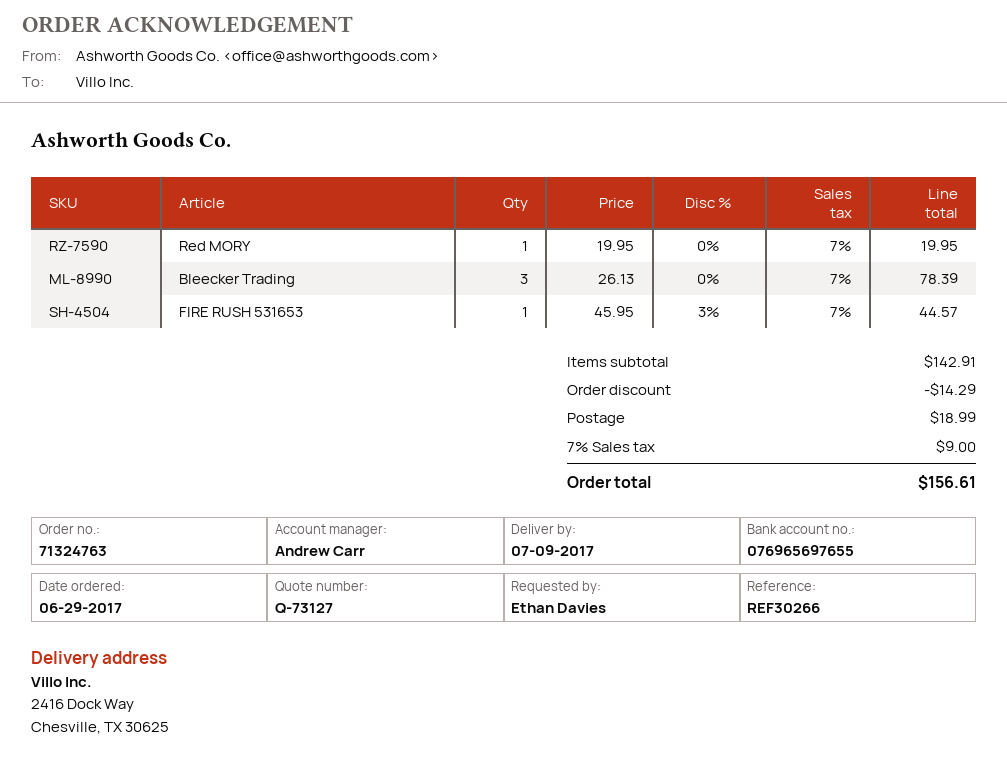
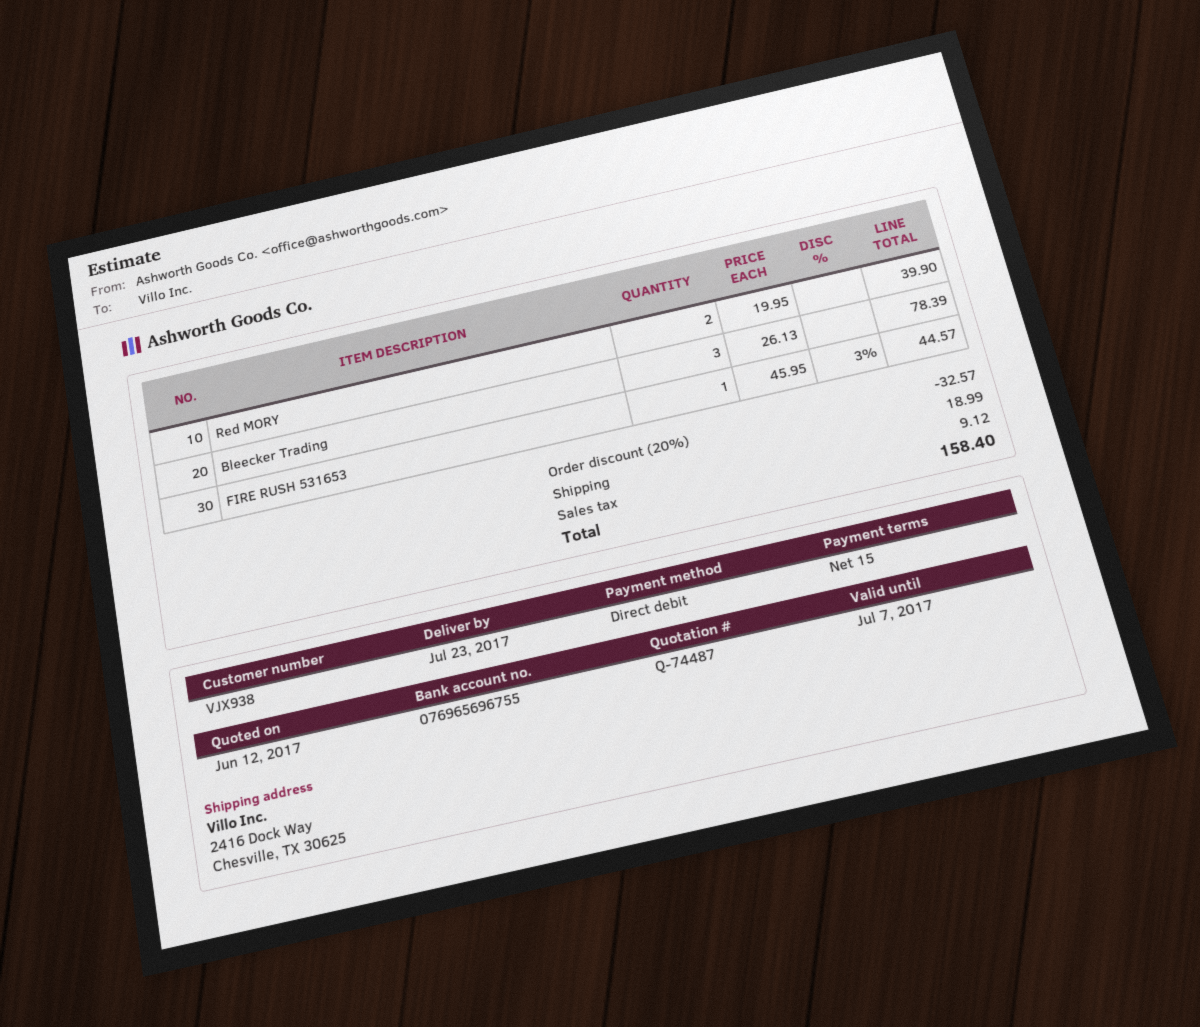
quote number: Q-73127 -> Q-74487
delivery date: 2017-07-09 -> 2017-07-23
bank account: 076965697655 -> 076965696755
Red MORY: 1 x 19.95 = 19.95 -> 2 x 19.95 = 39.90
discount: 14.29 -> 32.57
tax: 9.00 -> 9.12
total: 156.61 -> 158.40

